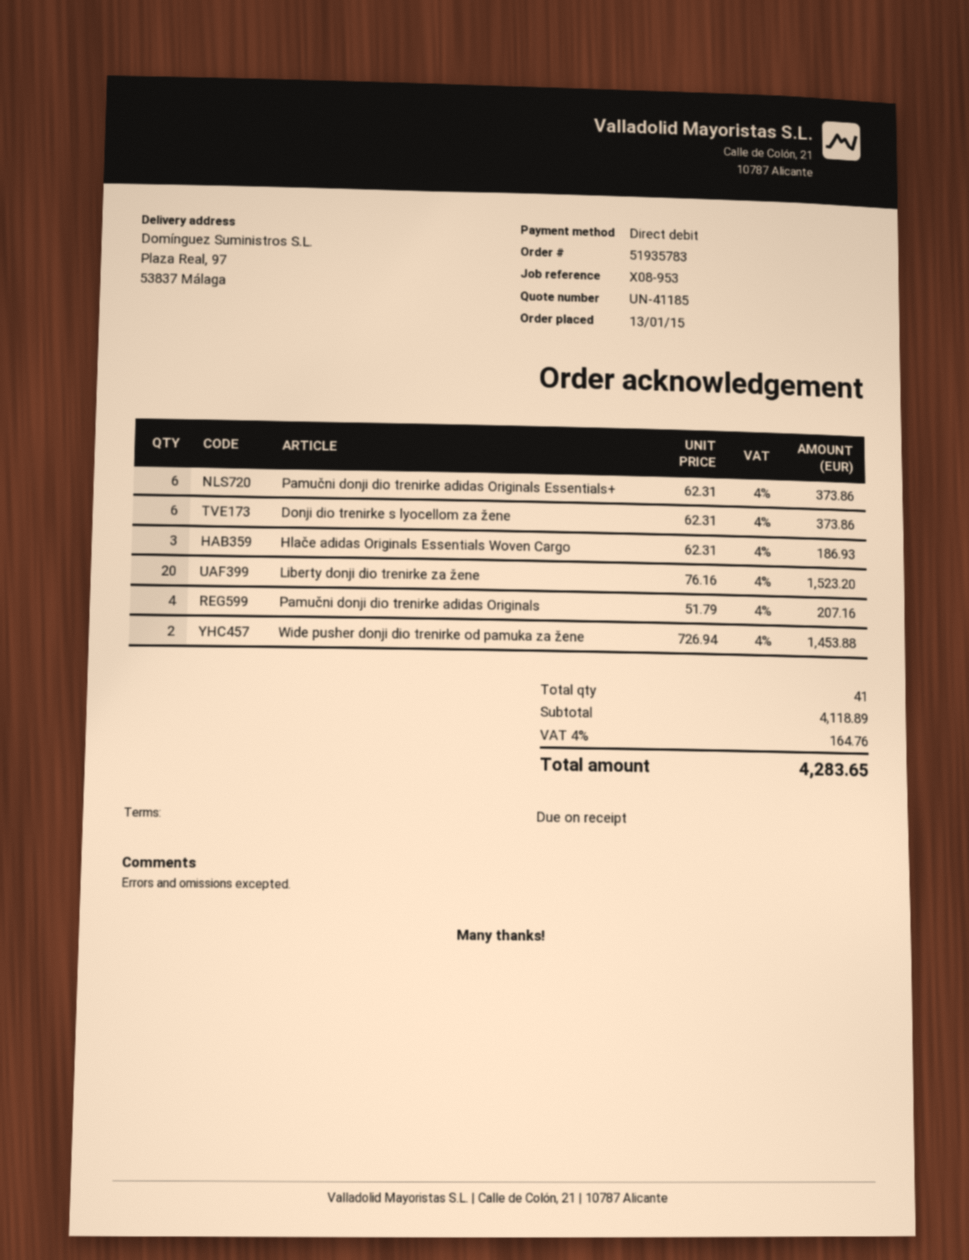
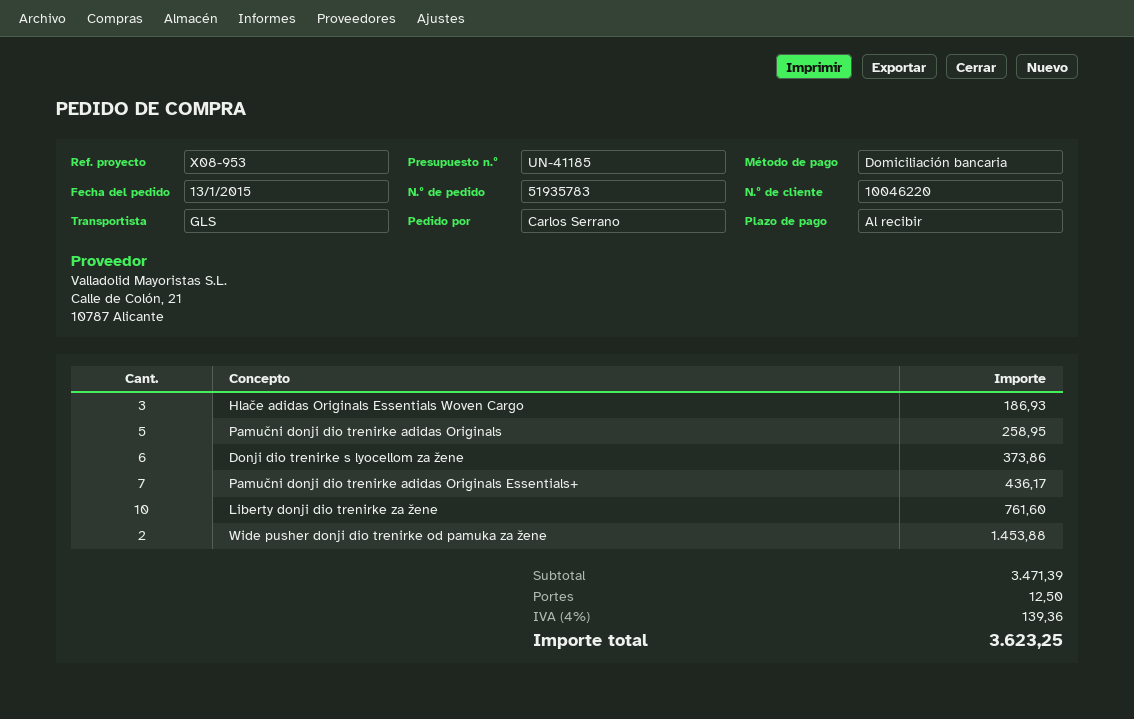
Pamučni donji dio trenirke adidas Originals Essentials+: 6 for 373.86 -> 7 for 436.17
Liberty donji dio trenirke za žene: 20 for 1523.20 -> 10 for 761.60
Pamučni donji dio trenirke adidas Originals: 4 for 207.16 -> 5 for 258.95
subtotal: 4118.89 -> 3471.39
shipping: none -> 12.50
tax: 4% = 164.76 -> 4% = 139.36
total: 4283.65 -> 3623.25

